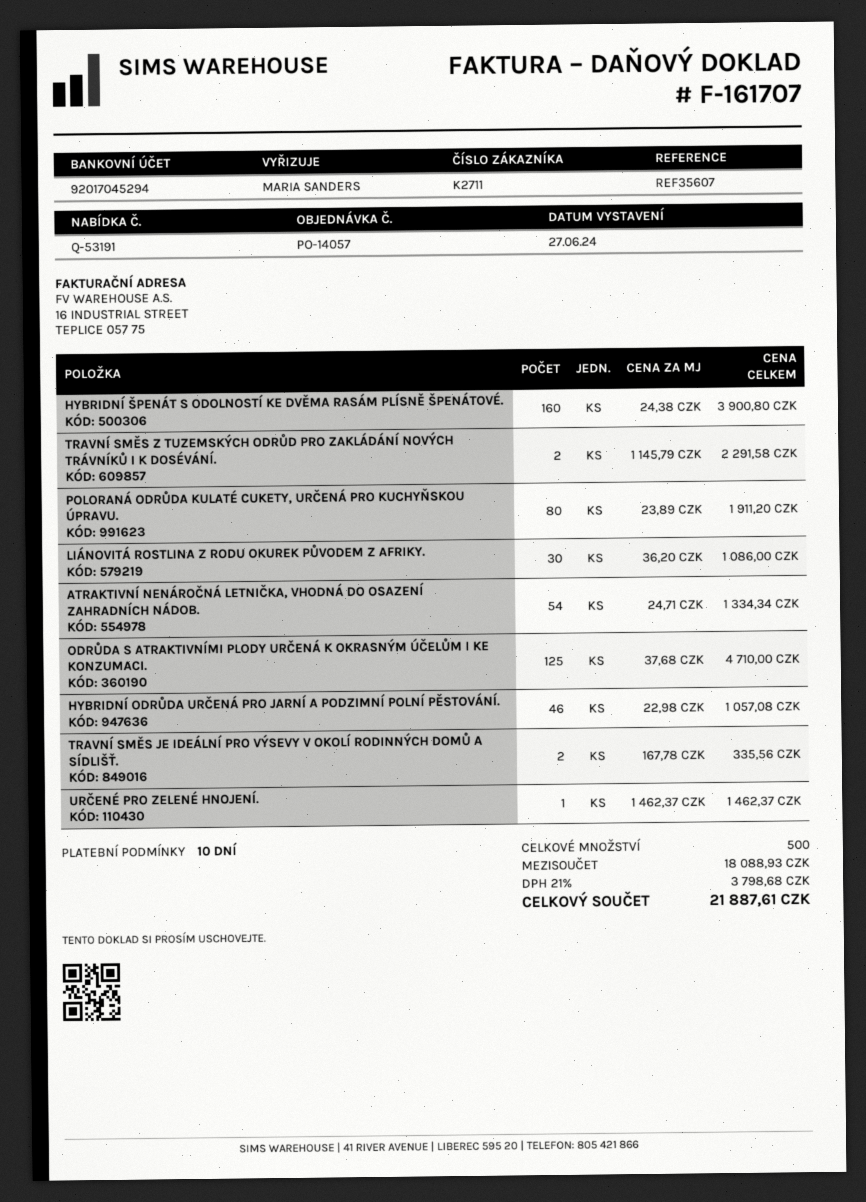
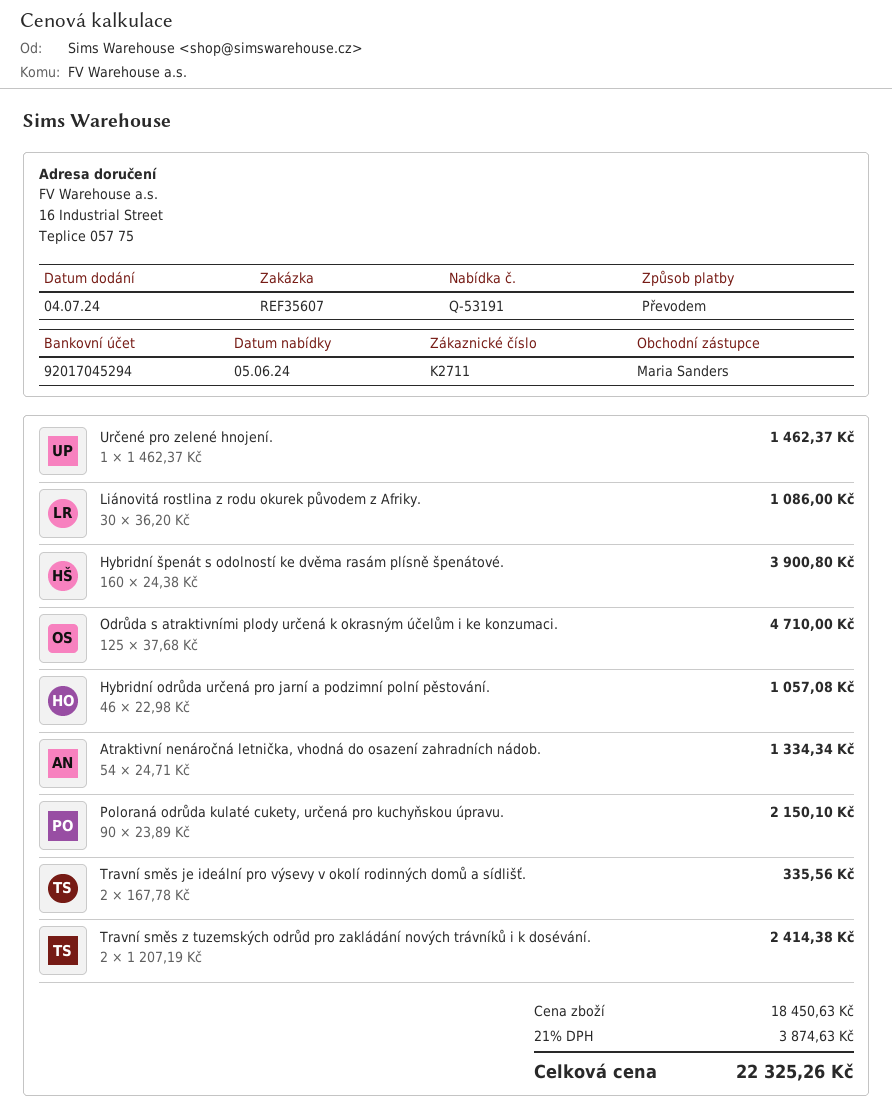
TRAVNÍ SMĚS Z TUZEMSKÝCH ODRŮD PRO ZAKLÁDÁNÍ NOVÝCH TRÁVNÍKŮ I K DOSÉVÁNÍ.: 2 x 1145.79 = 2291.58 -> 2 x 1207.19 = 2414.38
POLORANÁ ODRŮDA KULATÉ CUKETY, URČENÁ PRO KUCHYŇSKOU ÚPRAVU.: 80 x 23.89 = 1911.20 -> 90 x 23.89 = 2150.10
subtotal: 18088.93 -> 18450.63
tax: 21% = 3798.68 -> 21% = 3874.63
total: 21887.61 -> 22325.26

